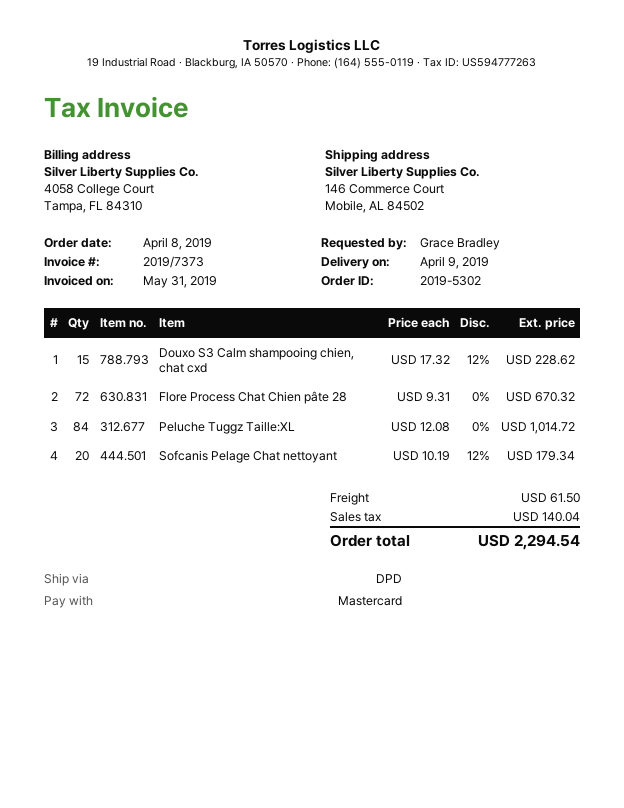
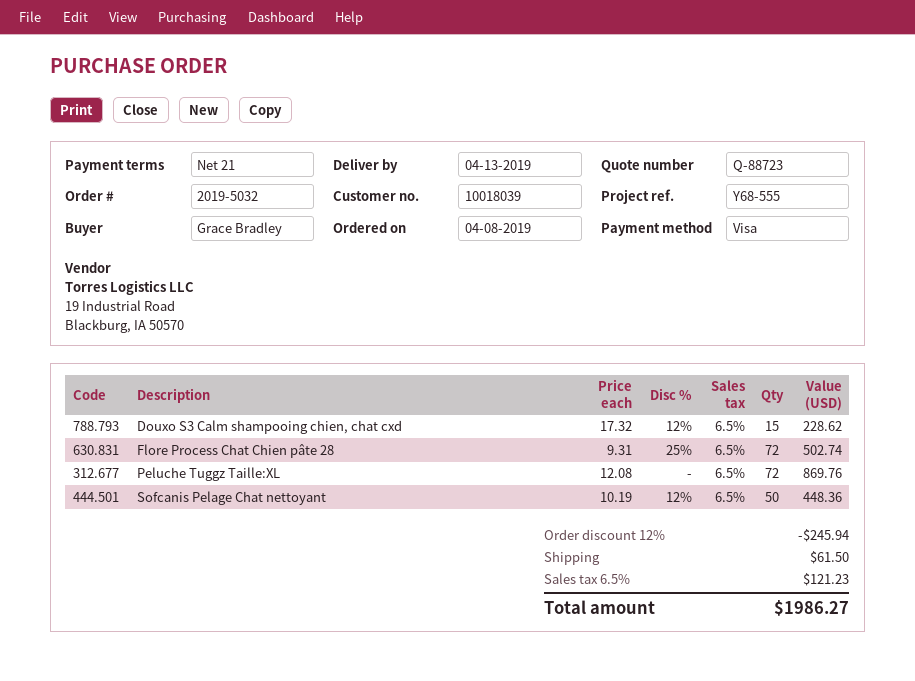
order number: 2019-5302 -> 2019-5032
delivery date: 2019-04-09 -> 2019-04-13
payment method: Mastercard -> Visa
Flore Process Chat Chien pâte 28: 72 x 9.31 = 670.32 -> 72 x 9.31 - 25% = 502.74
Peluche Tuggz Taille:XL: 84 x 12.08 = 1014.72 -> 72 x 12.08 = 869.76
Sofcanis Pelage Chat nettoyant: 20 x 10.19 - 12% = 179.34 -> 50 x 10.19 - 12% = 448.36
discount: none -> 12% = 245.94
tax: 140.04 -> 121.23
total: 2294.54 -> 1986.27

